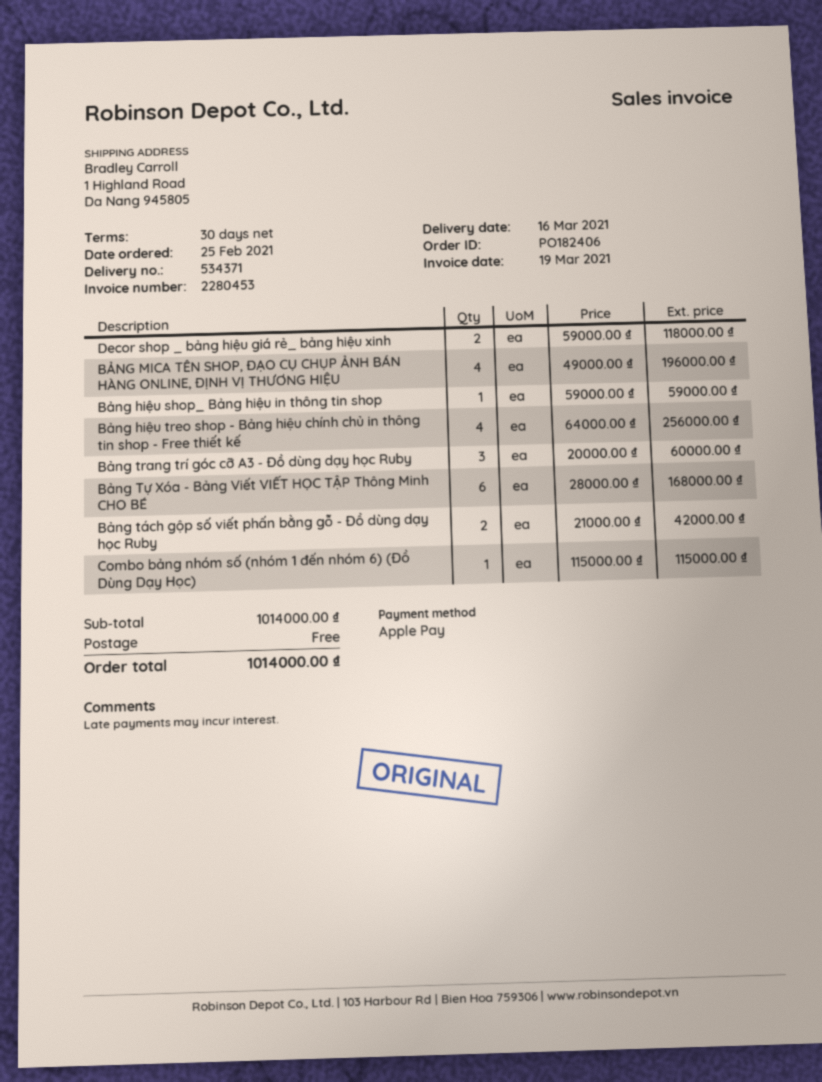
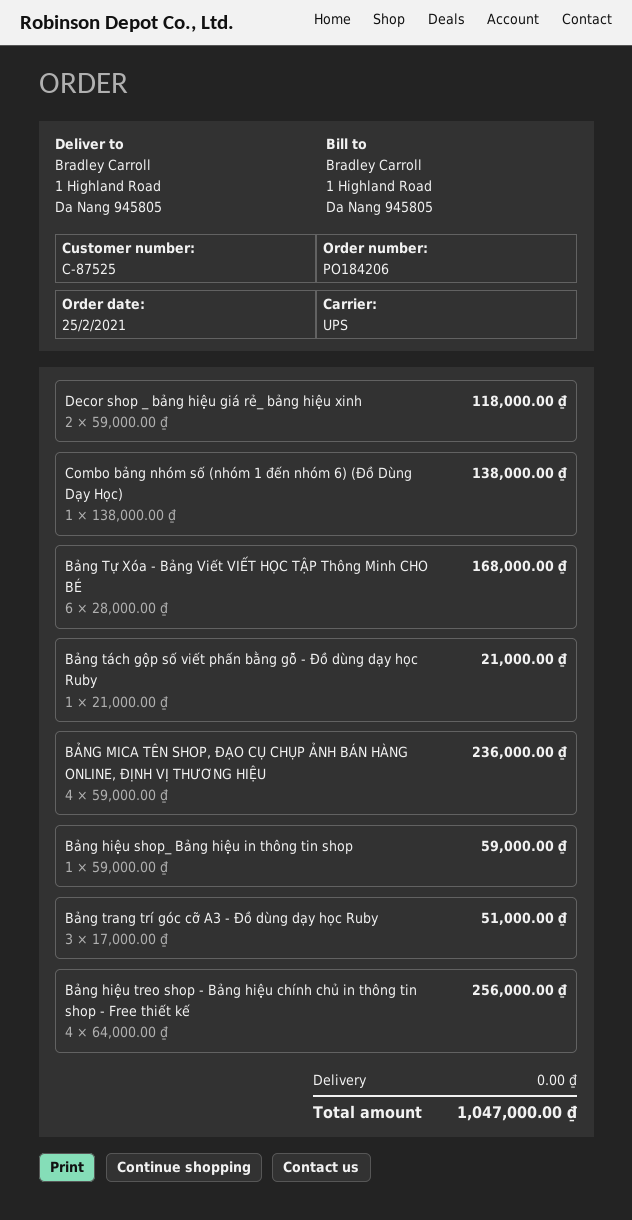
order number: PO182406 -> PO184206
BẢNG MICA TÊN SHOP, ĐẠO CỤ CHỤP ẢNH BÁN HÀNG ONLINE, ĐỊNH VỊ THƯƠNG HIỆU: 4 x 49000.00 = 196000.00 -> 4 x 59000.00 = 236000.00
Bảng trang trí góc cỡ A3 - Đồ dùng dạy học Ruby: 3 x 20000.00 = 60000.00 -> 3 x 17000.00 = 51000.00
Bảng tách gộp số viết phấn bằng gỗ - Đồ dùng dạy học Ruby: 2 x 21000.00 = 42000.00 -> 1 x 21000.00 = 21000.00
Combo bảng nhóm số (nhóm 1 đến nhóm 6) (Đồ Dùng Dạy Học): 1 x 115000.00 = 115000.00 -> 1 x 138000.00 = 138000.00
total: 1014000.00 -> 1047000.00

